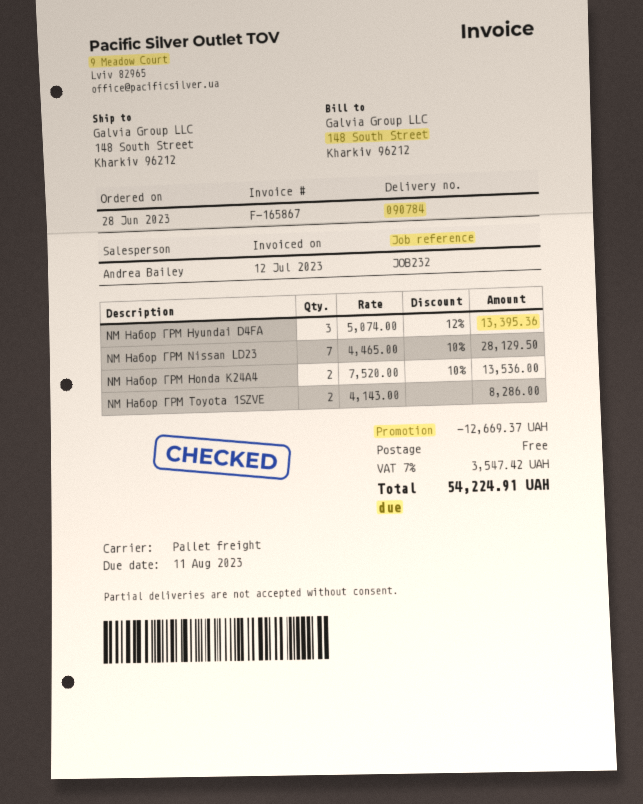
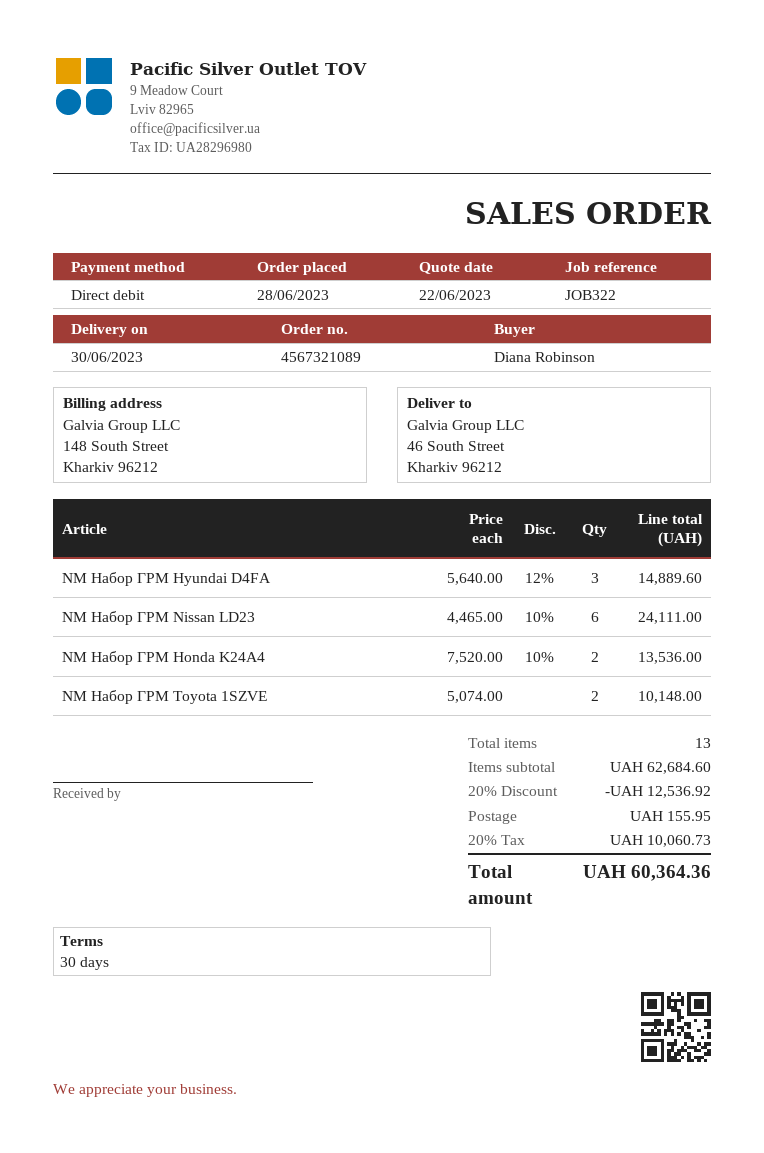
reference: JOB232 -> JOB322
ship to: 148 South Street, Kharkiv 96212 -> 46 South Street, Kharkiv 96212
NM Набор ГРМ Hyundai D4FA: 3 x 5074.00 - 12% = 13395.36 -> 3 x 5640.00 - 12% = 14889.60
NM Набор ГРМ Nissan LD23: 7 x 4465.00 - 10% = 28129.50 -> 6 x 4465.00 - 10% = 24111.00
NM Набор ГРМ Toyota 1SZVE: 2 x 4143.00 = 8286.00 -> 2 x 5074.00 = 10148.00
discount: 12669.37 -> 12536.92
shipping: 0.00 -> 155.95
tax: 7% = 3547.42 -> 20% = 10060.73
total: 54224.91 -> 60364.36

